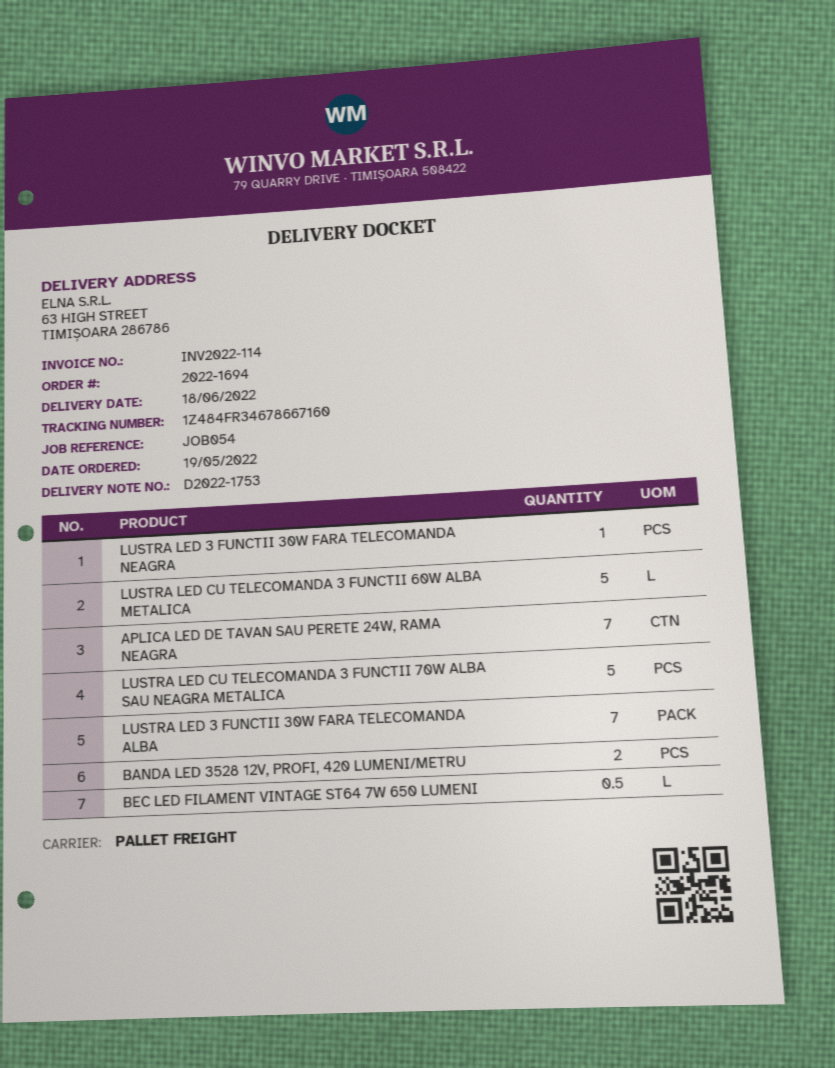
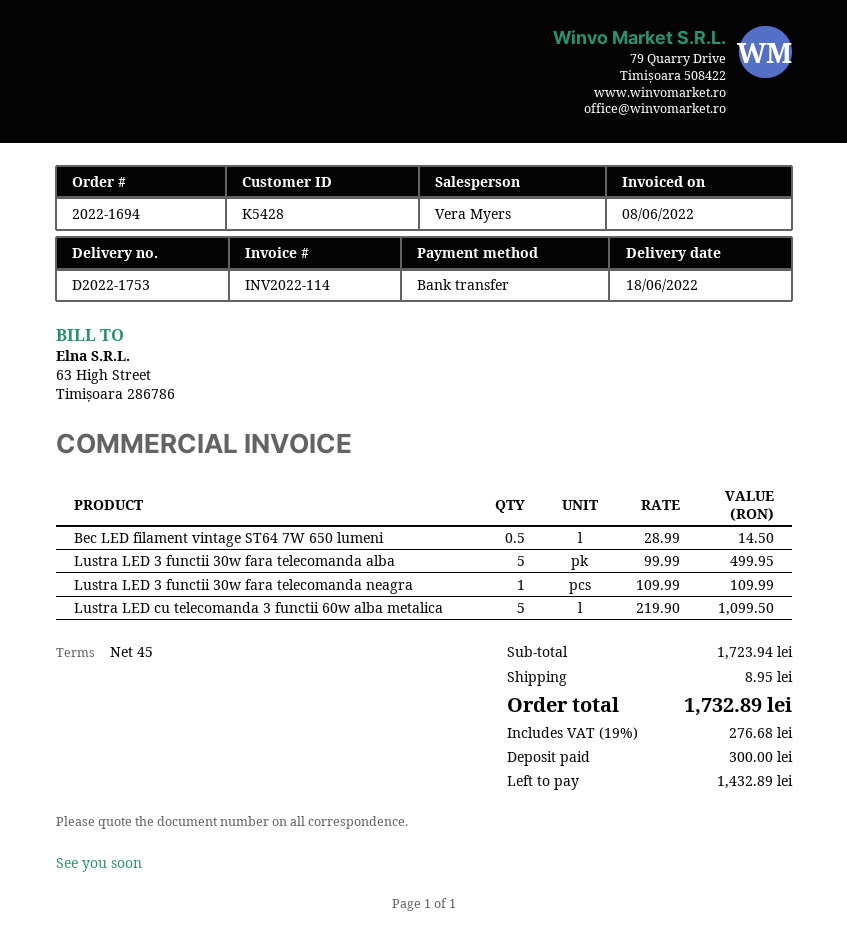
APLICA LED DE TAVAN SAU PERETE 24W, RAMA NEAGRA: 7 -> none
LUSTRA LED CU TELECOMANDA 3 FUNCTII 70W ALBA SAU NEAGRA METALICA: 5 -> none
LUSTRA LED 3 FUNCTII 30W FARA TELECOMANDA ALBA: 7 -> 5
BANDA LED 3528 12V, PROFI, 420 LUMENI/METRU: 2 -> none

